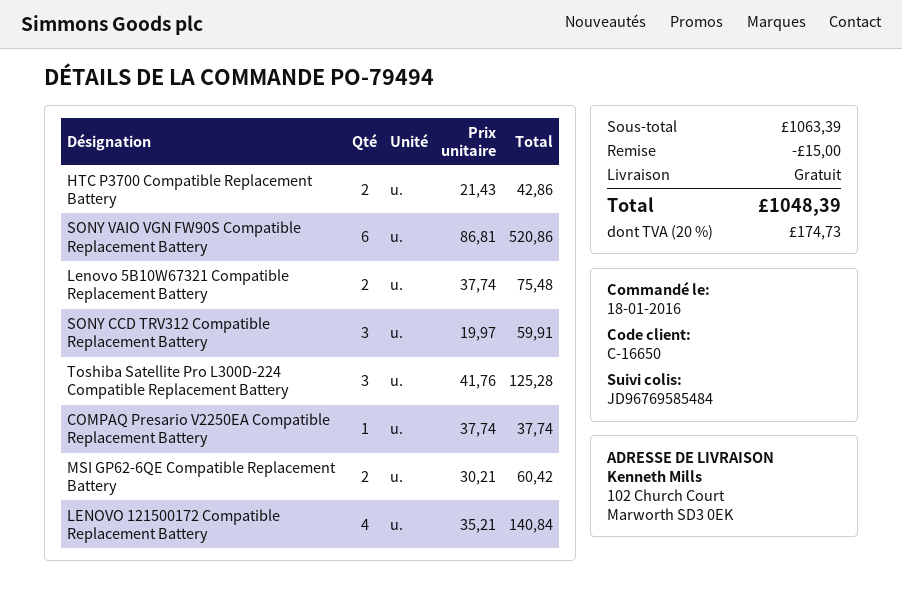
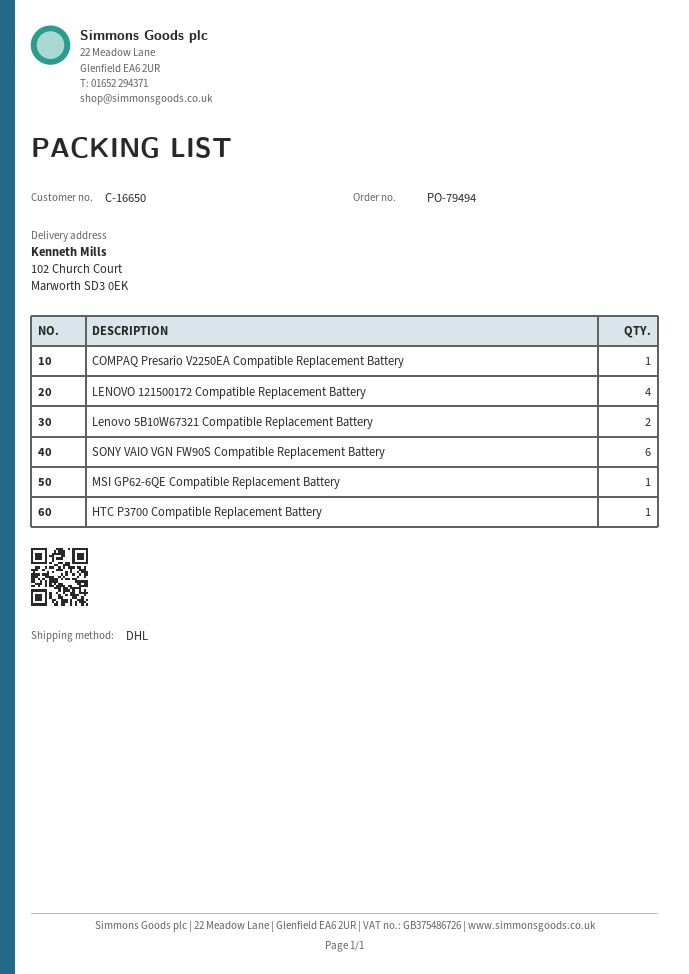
HTC P3700 Compatible Replacement Battery: 2 -> 1
SONY CCD TRV312 Compatible Replacement Battery: 3 -> none
Toshiba Satellite Pro L300D-224 Compatible Replacement Battery: 3 -> none
MSI GP62-6QE Compatible Replacement Battery: 2 -> 1

